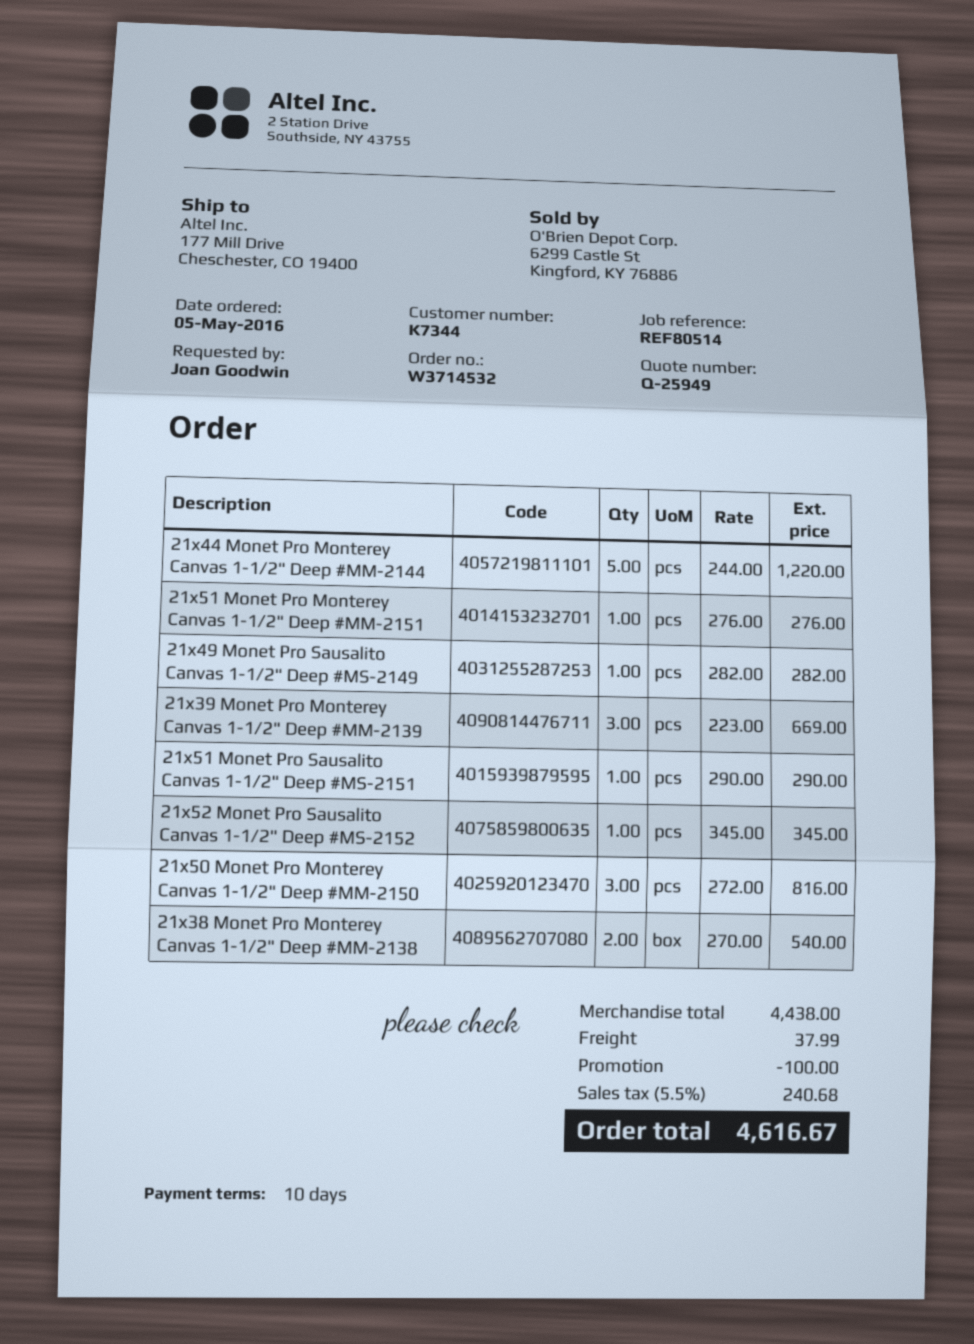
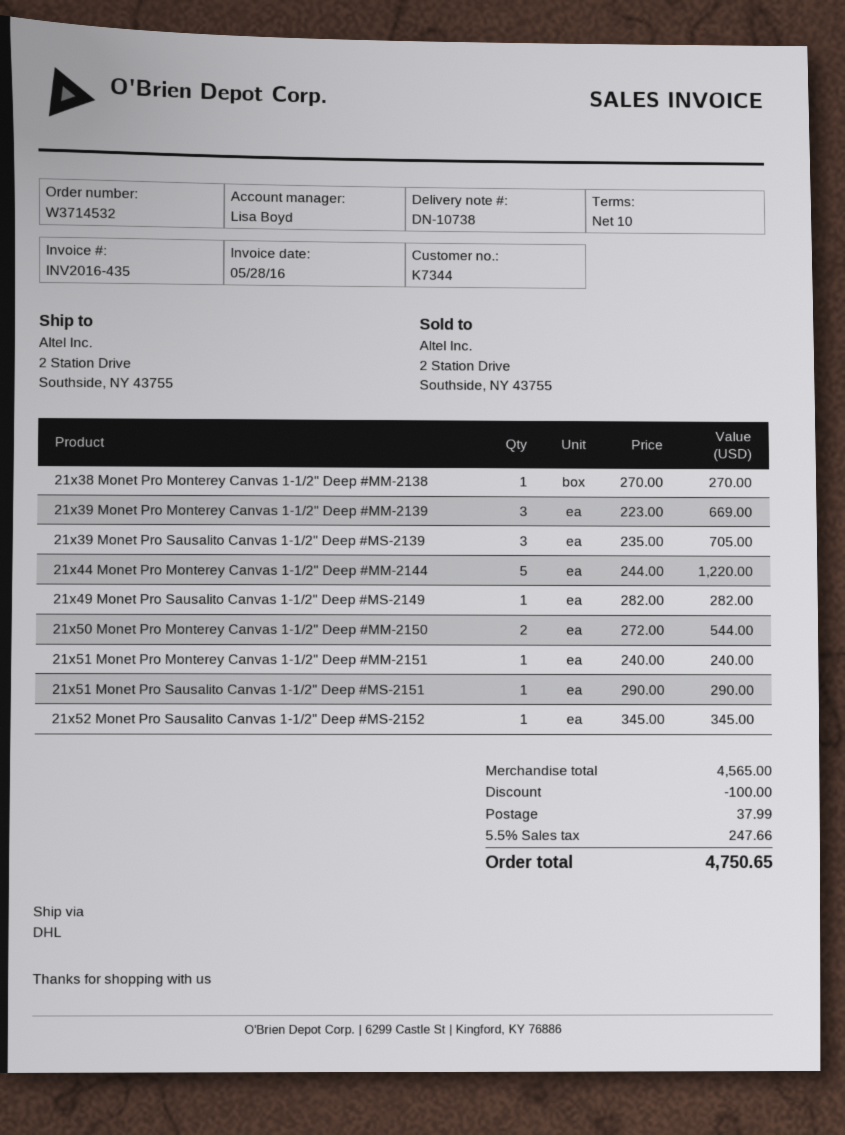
ship to: 177 Mill Drive, Cheschester, CO 19400 -> 2 Station Drive, Southside, NY 43755
21x51 Monet Pro Monterey Canvas 1-1/2" Deep #MM-2151: 1 x 276.00 = 276.00 -> 1 x 240.00 = 240.00
21x50 Monet Pro Monterey Canvas 1-1/2" Deep #MM-2150: 3 x 272.00 = 816.00 -> 2 x 272.00 = 544.00
21x38 Monet Pro Monterey Canvas 1-1/2" Deep #MM-2138: 2 x 270.00 = 540.00 -> 1 x 270.00 = 270.00
21x39 Monet Pro Sausalito Canvas 1-1/2" Deep #MS-2139: none -> 3 x 235.00 = 705.00
subtotal: 4438.00 -> 4565.00
tax: 5.5% = 240.68 -> 5.5% = 247.66
total: 4616.67 -> 4750.65

